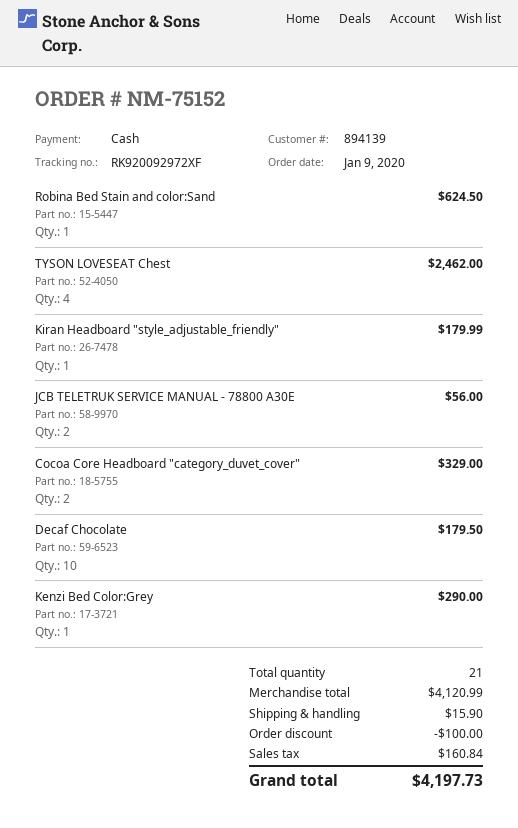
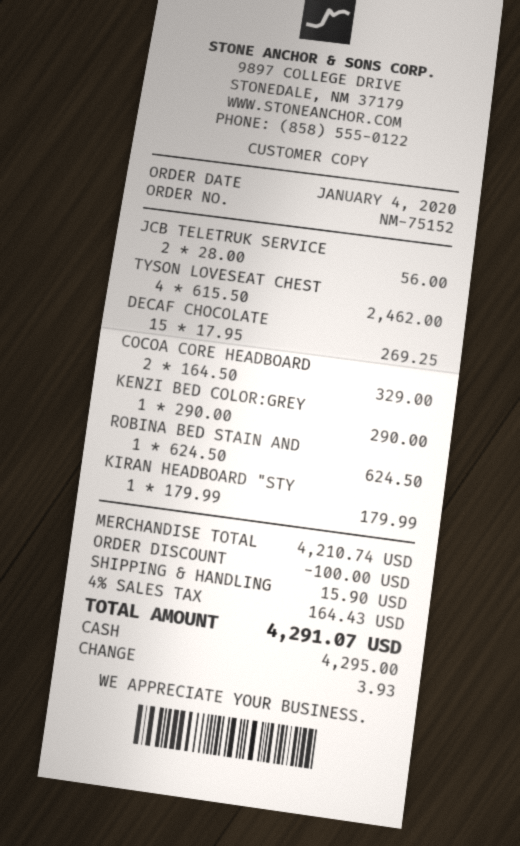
order date: 2020-01-09 -> 2020-01-04
Decaf Chocolate: 10 for 179.50 -> 15 for 269.25
subtotal: 4120.99 -> 4210.74
tax: 160.84 -> 164.43
total: 4197.73 -> 4291.07

